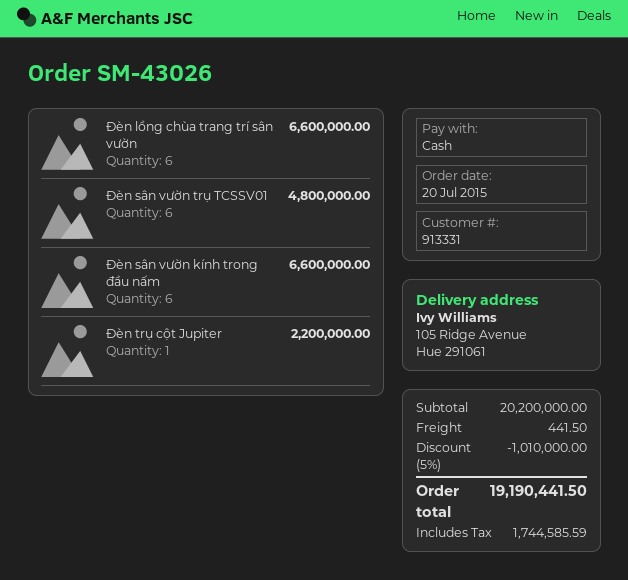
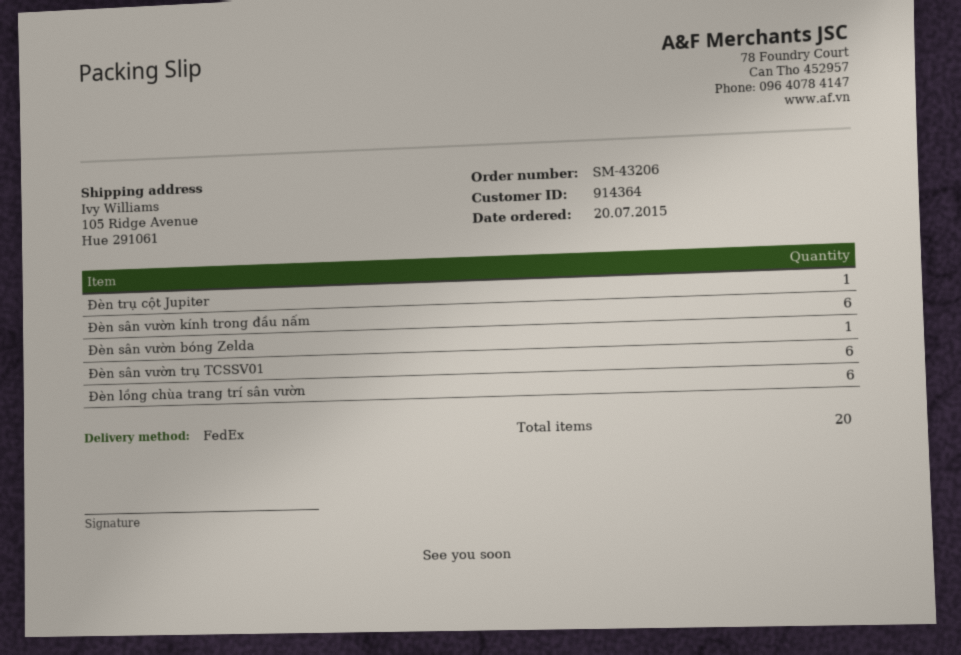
order number: SM-43026 -> SM-43206
customer number: 913331 -> 914364
Đèn sân vườn bóng Zelda: none -> 1

